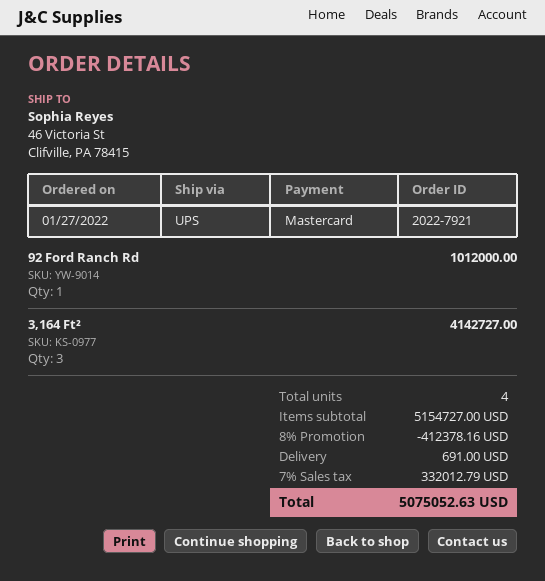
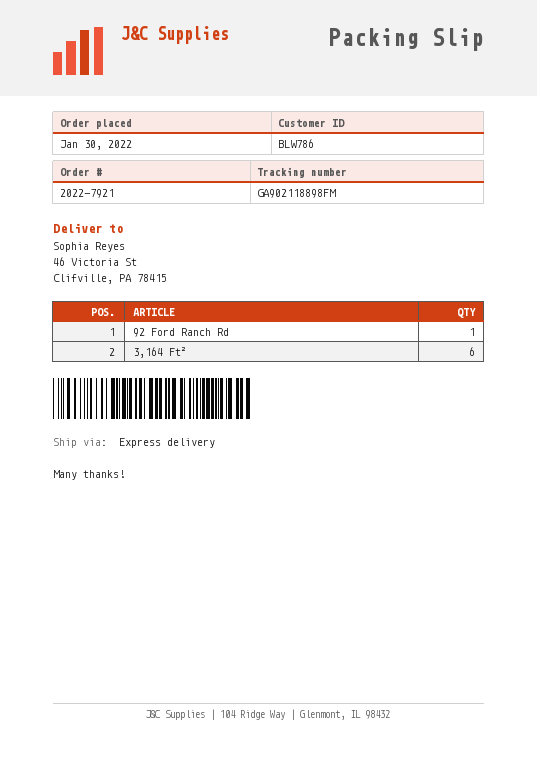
order date: 2022-01-27 -> 2022-01-30
shipping method: UPS -> express
3,164 Ft²: 3 -> 6

